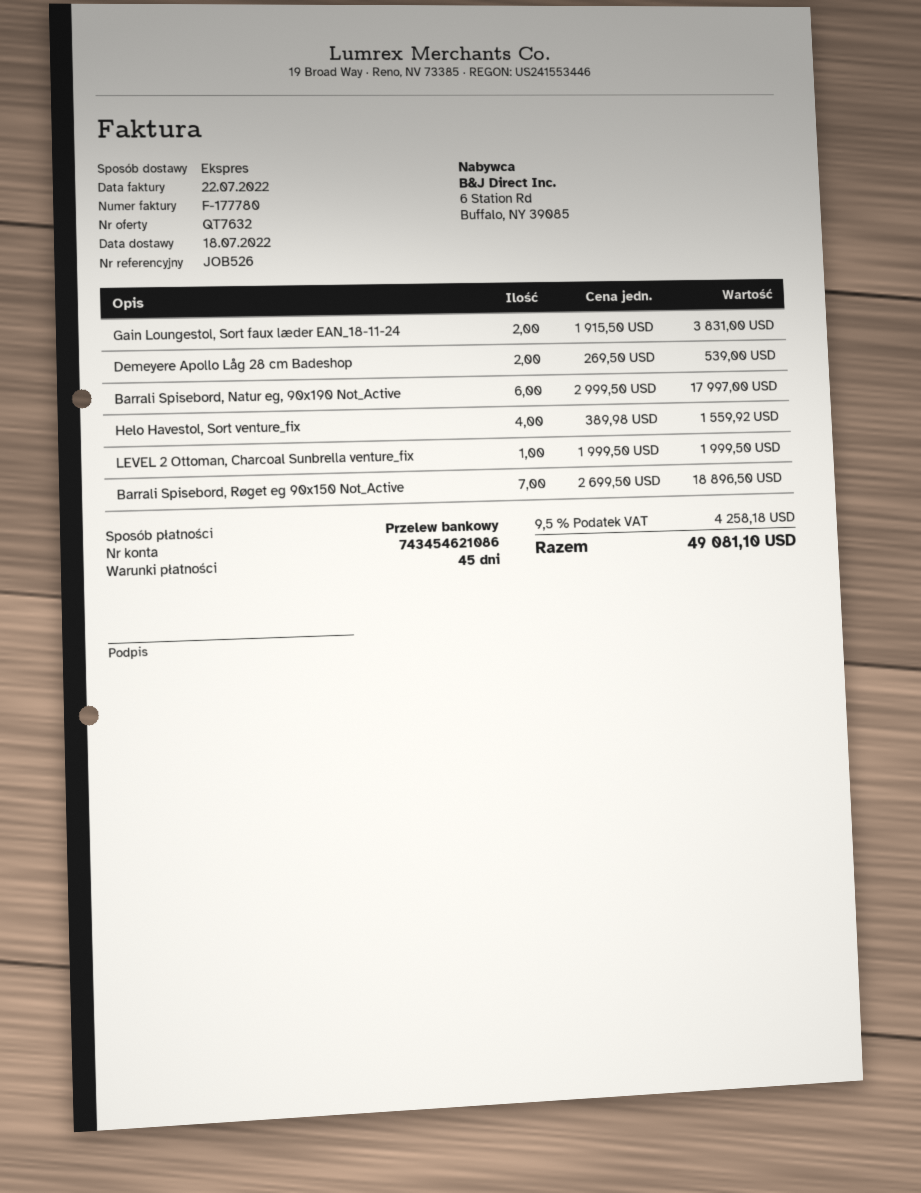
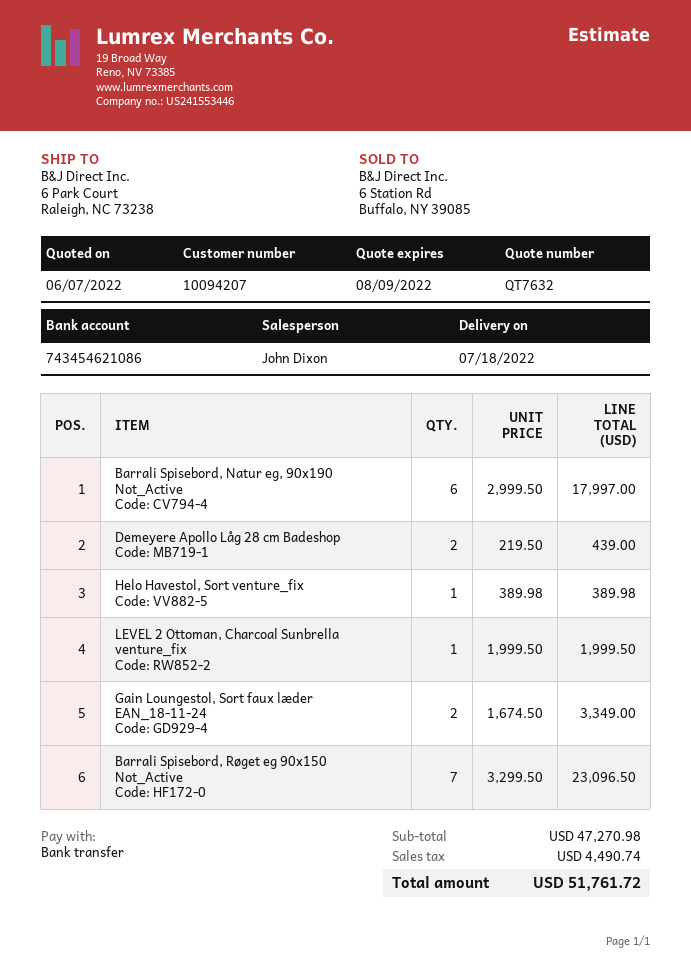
Gain Loungestol, Sort faux læder EAN_18-11-24: 2 x 1915.50 = 3831.00 -> 2 x 1674.50 = 3349.00
Demeyere Apollo Låg 28 cm Badeshop: 2 x 269.50 = 539.00 -> 2 x 219.50 = 439.00
Helo Havestol, Sort venture_fix: 4 x 389.98 = 1559.92 -> 1 x 389.98 = 389.98
Barrali Spisebord, Røget eg 90x150 Not_Active: 7 x 2699.50 = 18896.50 -> 7 x 3299.50 = 23096.50
tax: 4258.18 -> 4490.74
total: 49081.10 -> 51761.72

